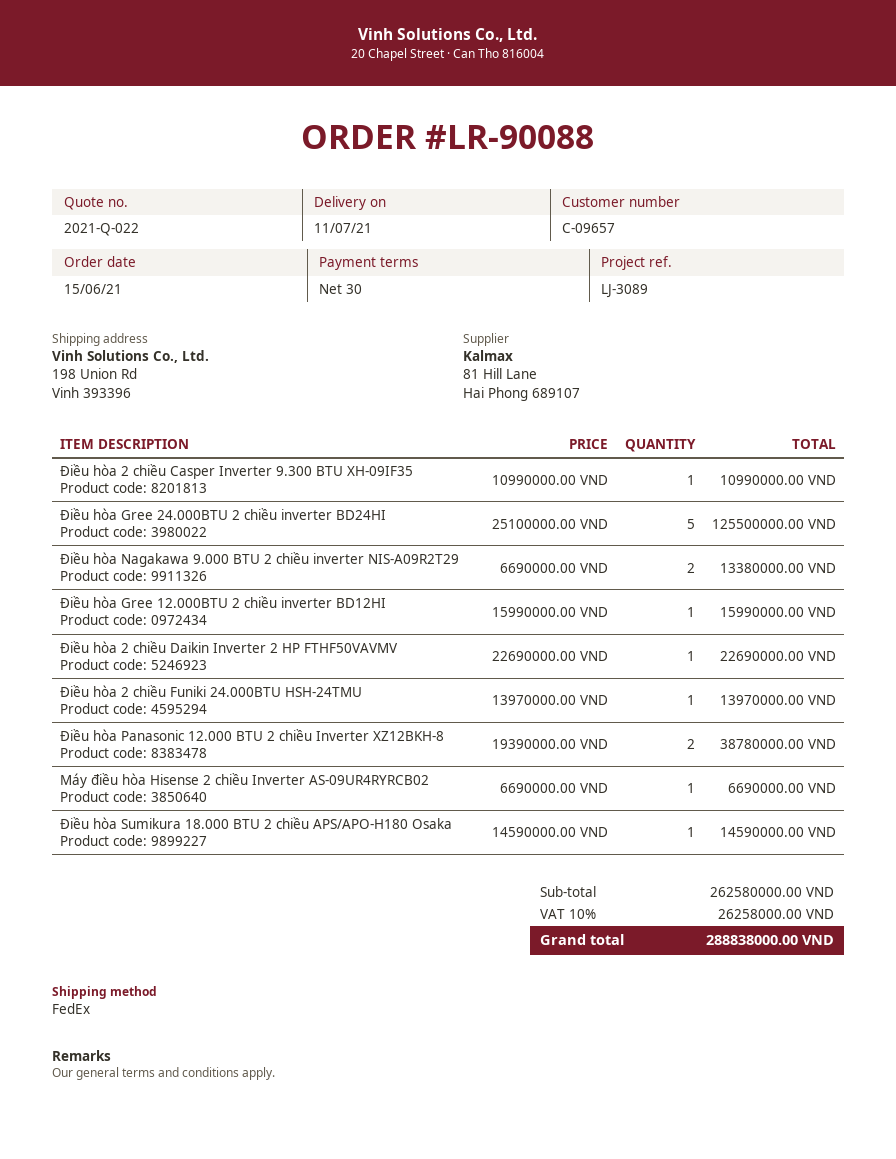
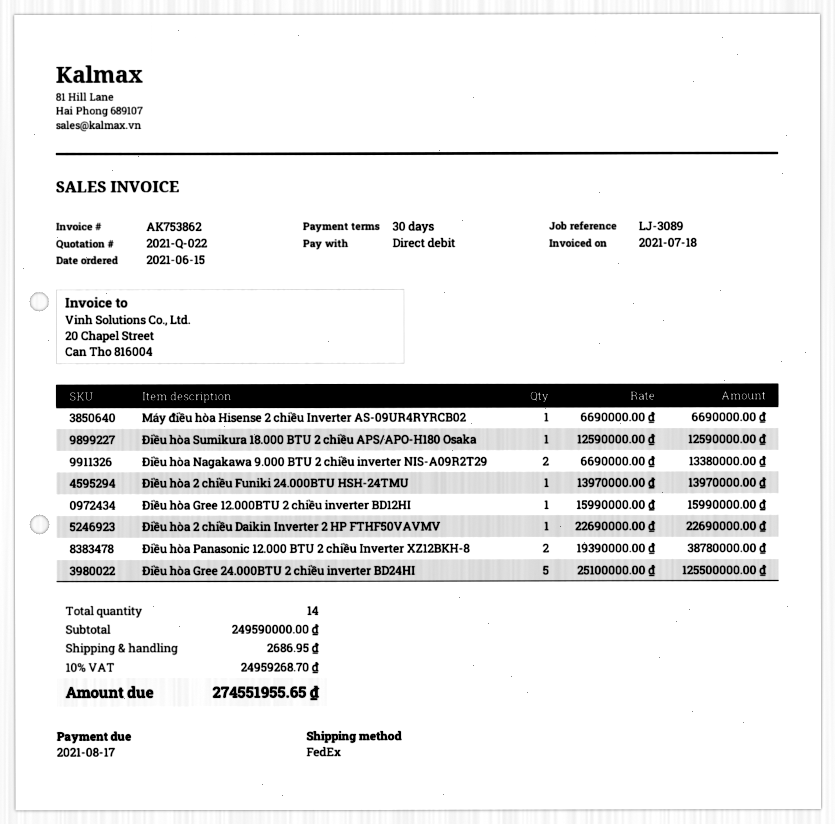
Điều hòa 2 chiều Casper Inverter 9.300 BTU XH-09IF35: 1 x 10990000.00 = 10990000.00 -> none
Điều hòa Sumikura 18.000 BTU 2 chiều APS/APO-H180 Osaka: 1 x 14590000.00 = 14590000.00 -> 1 x 12590000.00 = 12590000.00
subtotal: 262580000.00 -> 249590000.00
shipping: none -> 2686.95
tax: 10% = 26258000.00 -> 10% = 24959268.70
total: 288838000.00 -> 274551955.65

